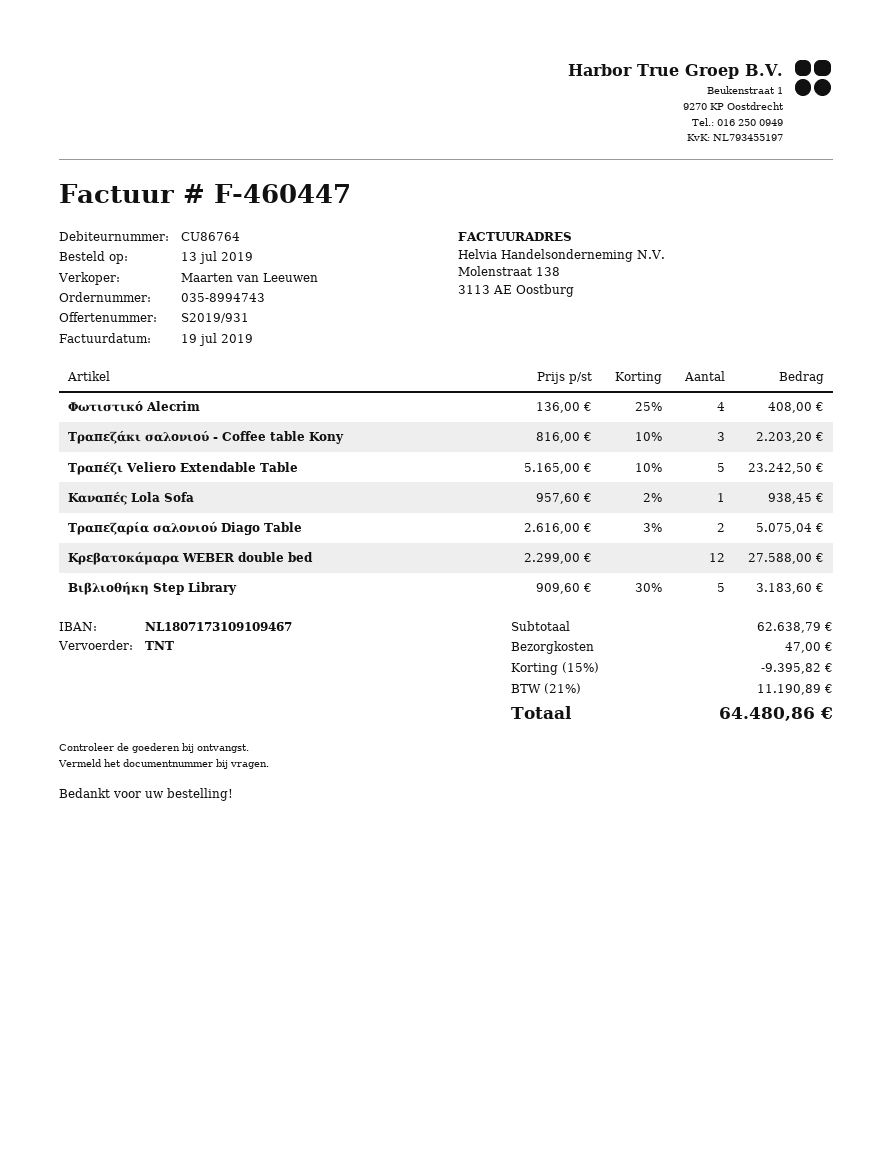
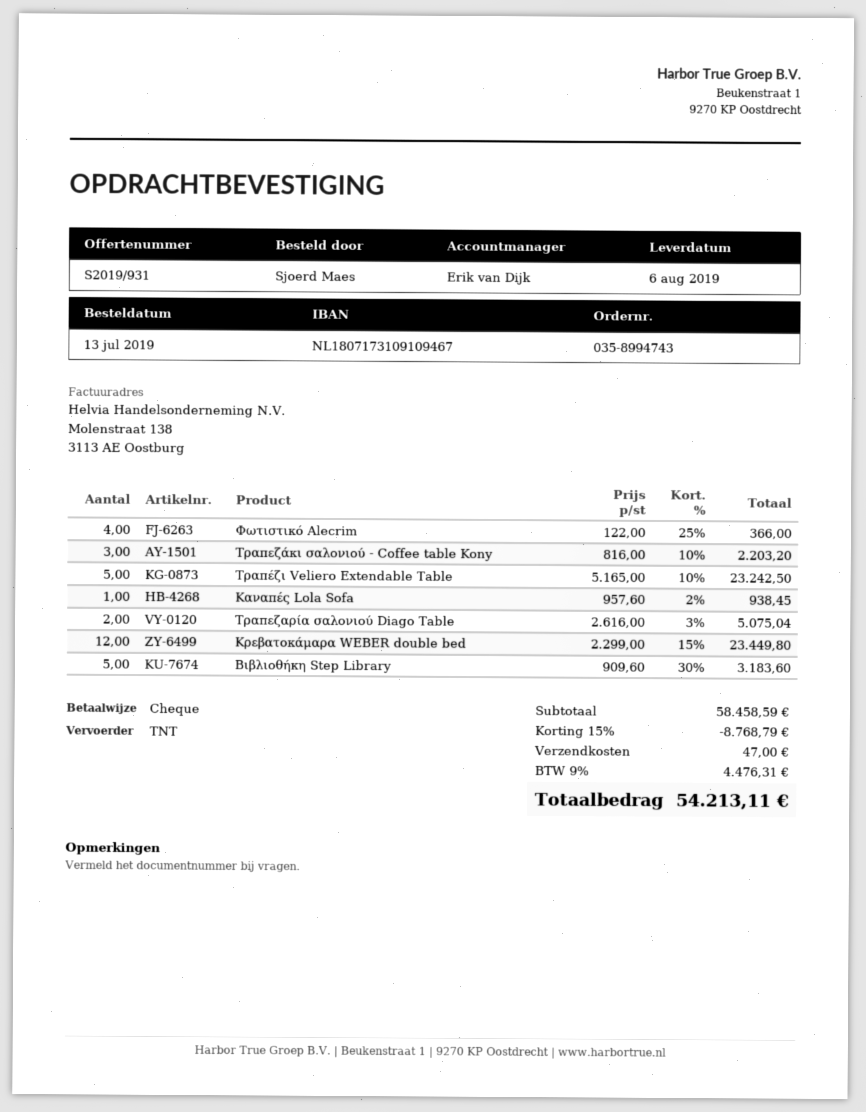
sales rep: Maarten van Leeuwen -> Erik van Dijk
Φωτιστικό Alecrim: 4 x 136.00 - 25% = 408.00 -> 4 x 122.00 - 25% = 366.00
Κρεβατοκάμαρα WEBER double bed: 12 x 2299.00 = 27588.00 -> 12 x 2299.00 - 15% = 23449.80
subtotal: 62638.79 -> 58458.59
discount: 15% = 9395.82 -> 15% = 8768.79
tax: 21% = 11190.89 -> 9% = 4476.31
total: 64480.86 -> 54213.11

